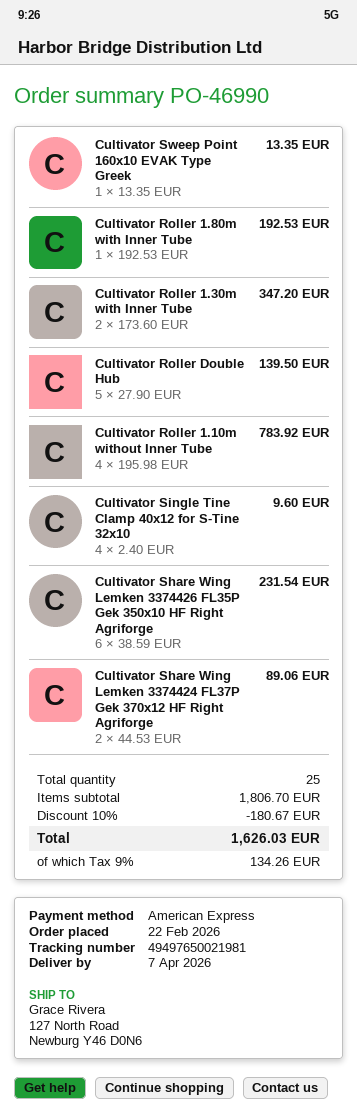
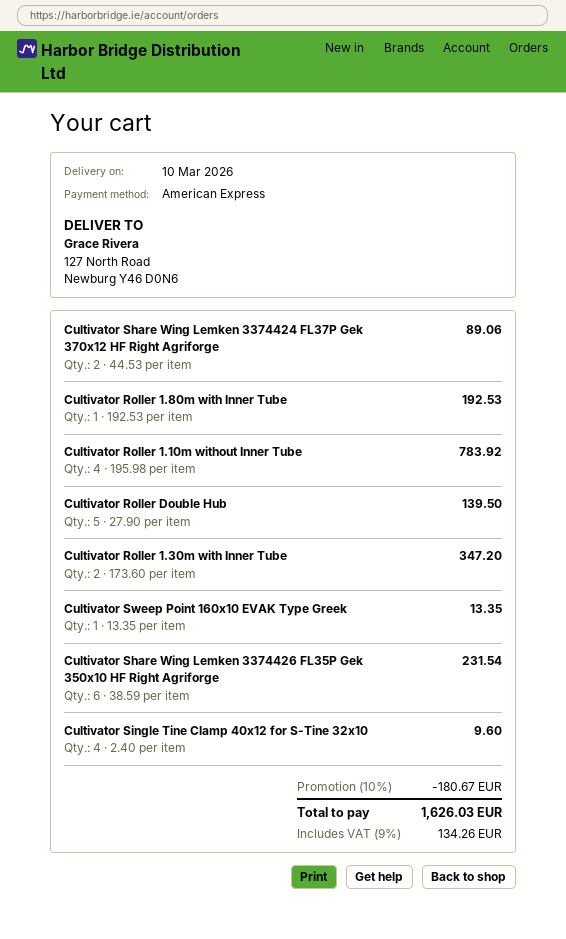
delivery date: 2026-04-07 -> 2026-03-10

